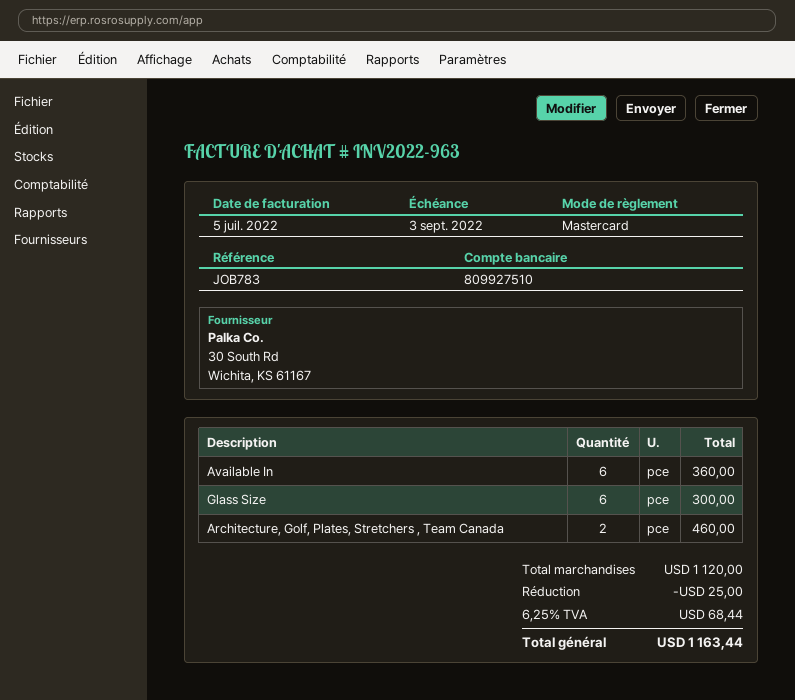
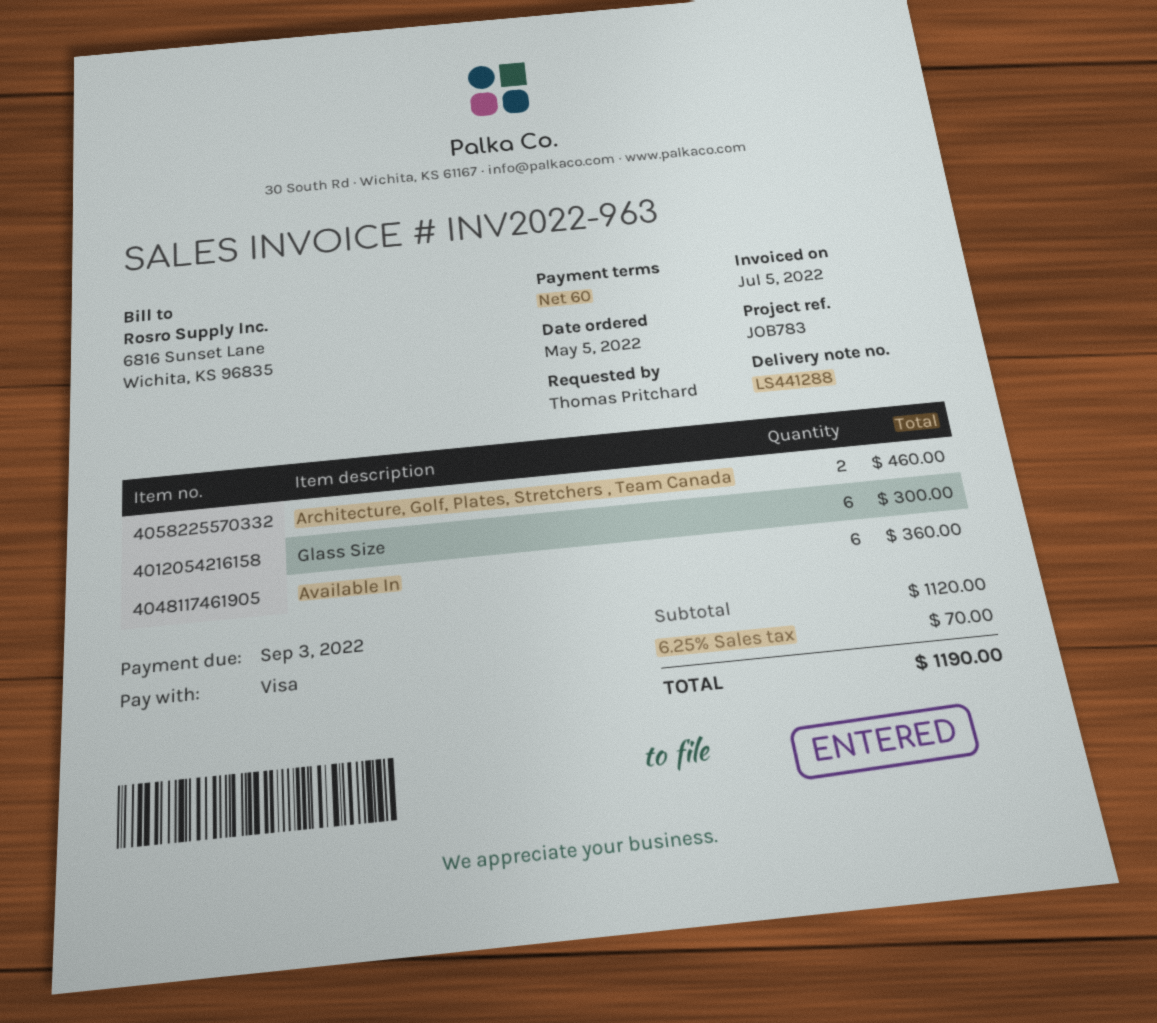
payment method: Mastercard -> Visa
discount: 25.00 -> none
tax: 6.25% = 68.44 -> 6.25% = 70.00
total: 1163.44 -> 1190.00

